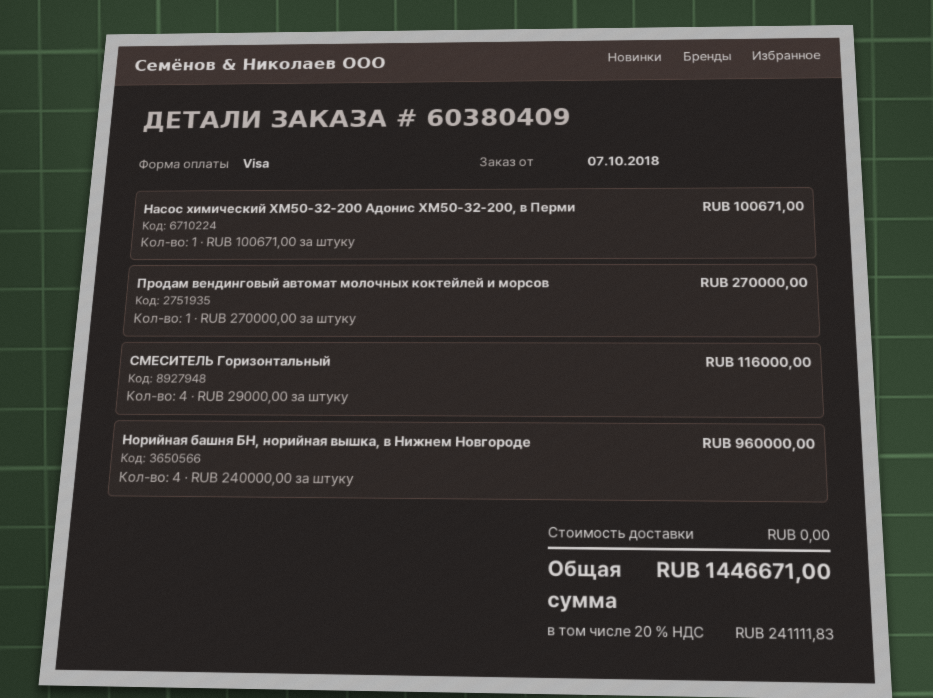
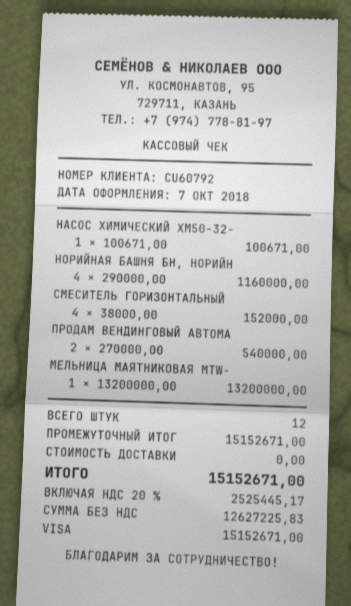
Продам вендинговый автомат молочных коктейлей и морсов: 1 x 270000.00 = 270000.00 -> 2 x 270000.00 = 540000.00
СМЕСИТЕЛЬ Горизонтальный: 4 x 29000.00 = 116000.00 -> 4 x 38000.00 = 152000.00
Норийная башня БН, норийная вышка, в Нижнем Новгороде: 4 x 240000.00 = 960000.00 -> 4 x 290000.00 = 1160000.00
МЕЛЬНИЦА МАЯТНИКОВАЯ MTW-: none -> 1 x 13200000.00 = 13200000.00
tax: 20% = 241111.83 -> 20% = 2525445.17
total: 1446671.00 -> 15152671.00

